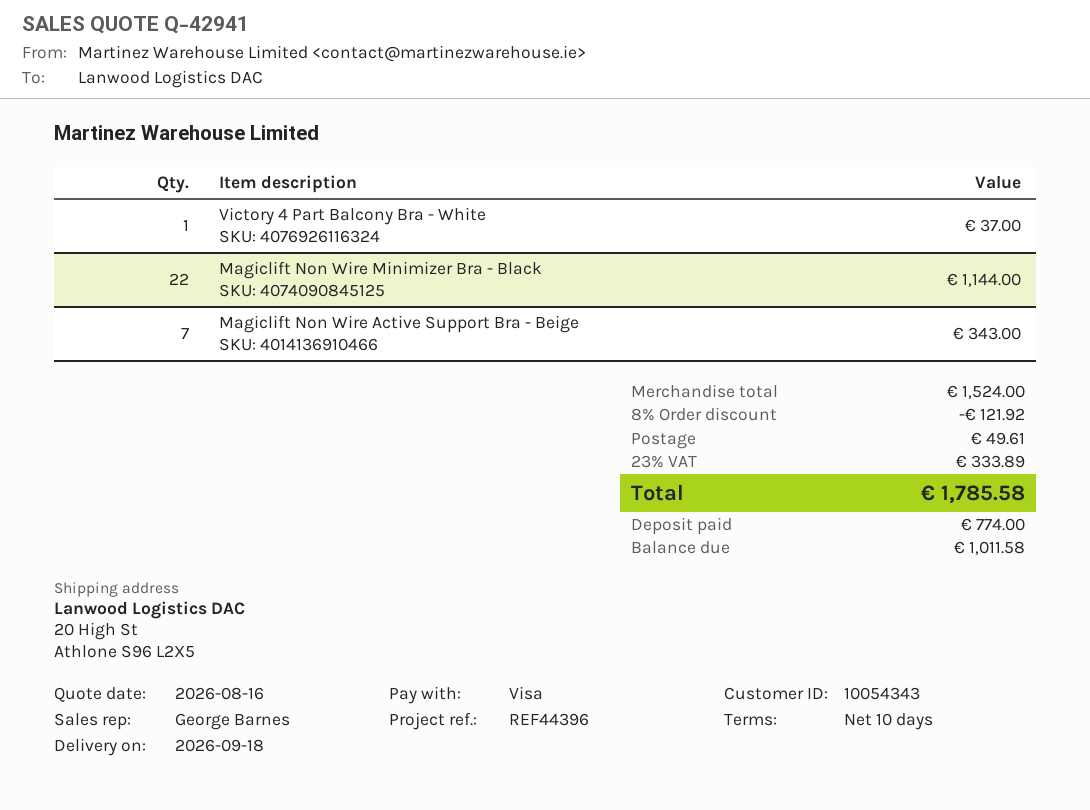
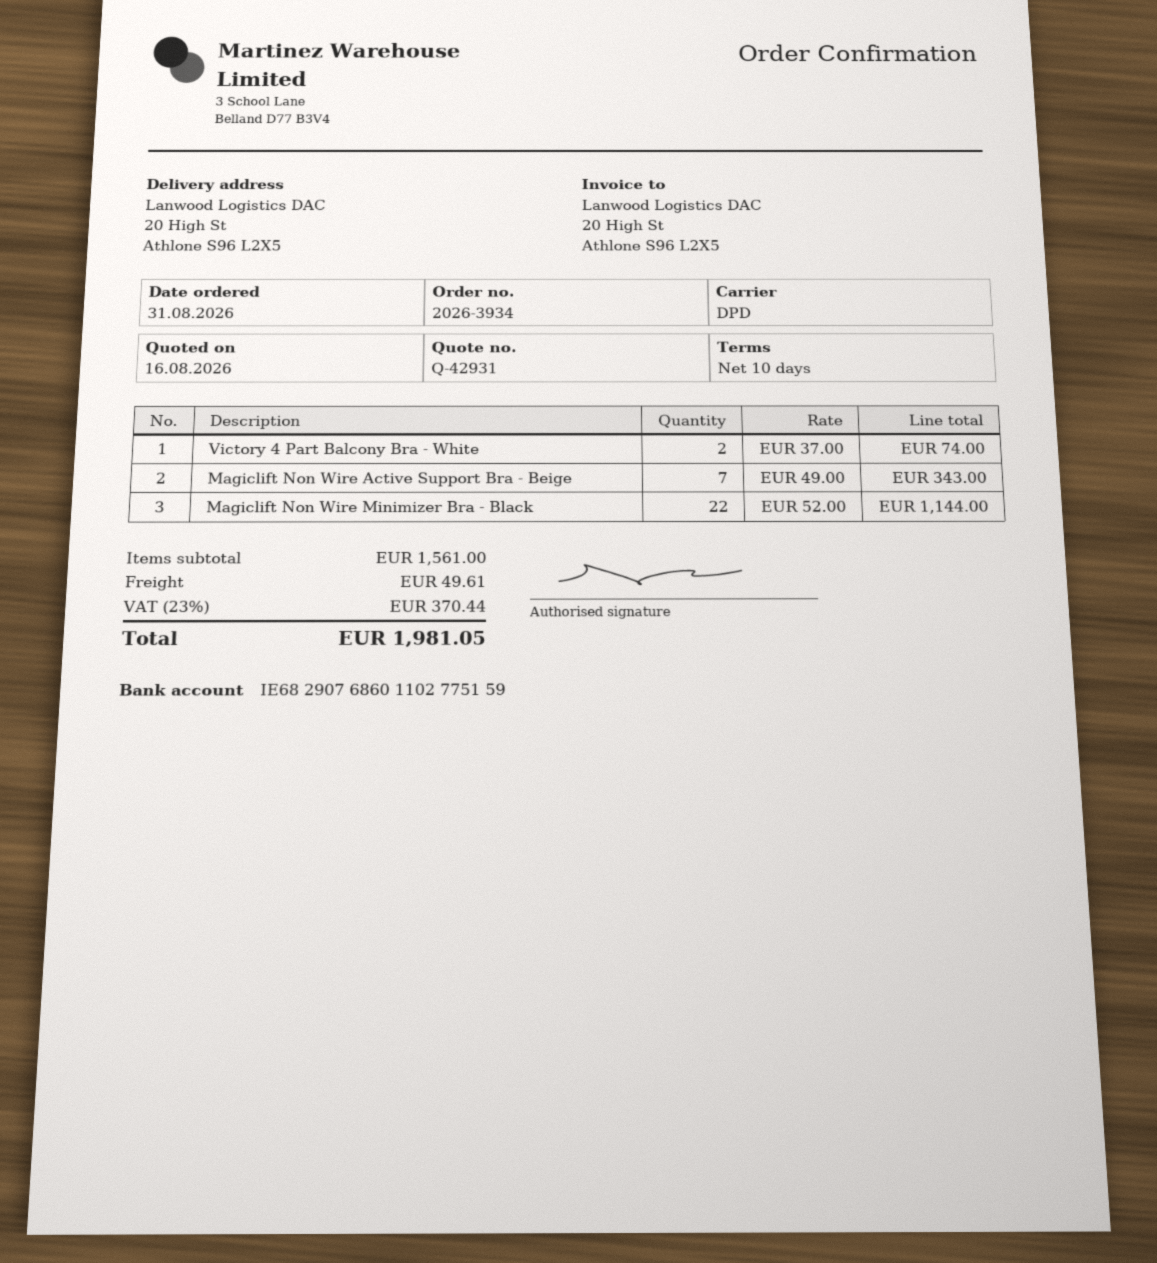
quote number: Q-42941 -> Q-42931
Victory 4 Part Balcony Bra - White: 1 for 37.00 -> 2 for 74.00
subtotal: 1524.00 -> 1561.00
discount: 8% = 121.92 -> none
tax: 23% = 333.89 -> 23% = 370.44
total: 1785.58 -> 1981.05

